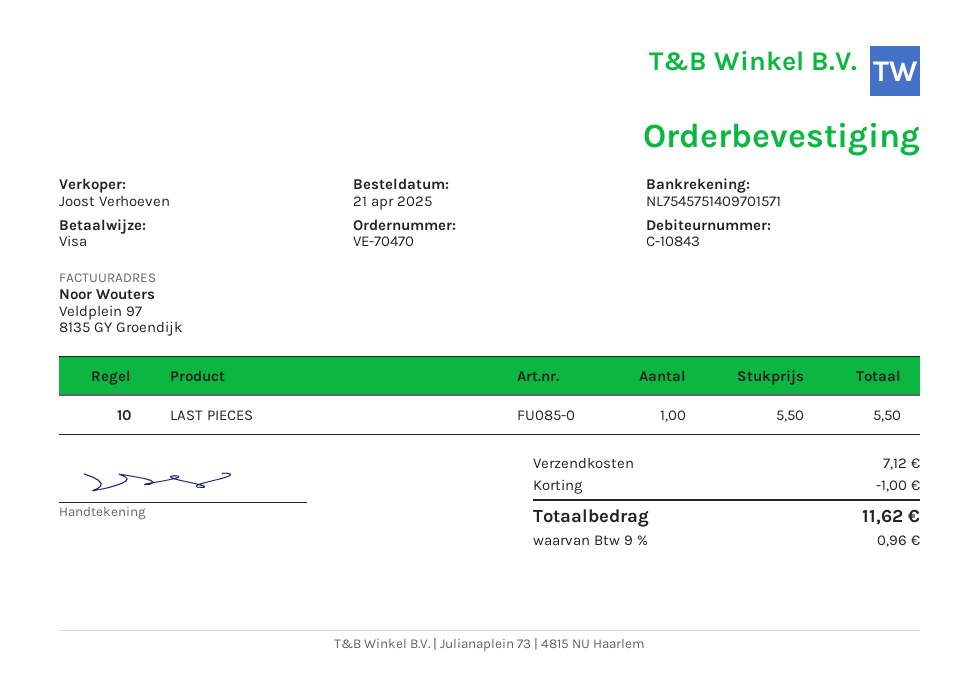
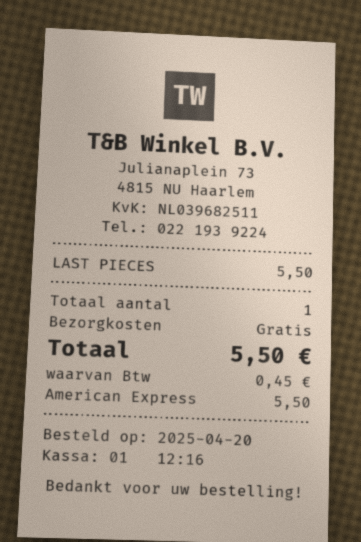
order date: 2025-04-21 -> 2025-04-20
payment method: Visa -> American Express
discount: 1.00 -> none
shipping: 7.12 -> 0.00
tax: 0.96 -> 0.45
total: 11.62 -> 5.50

